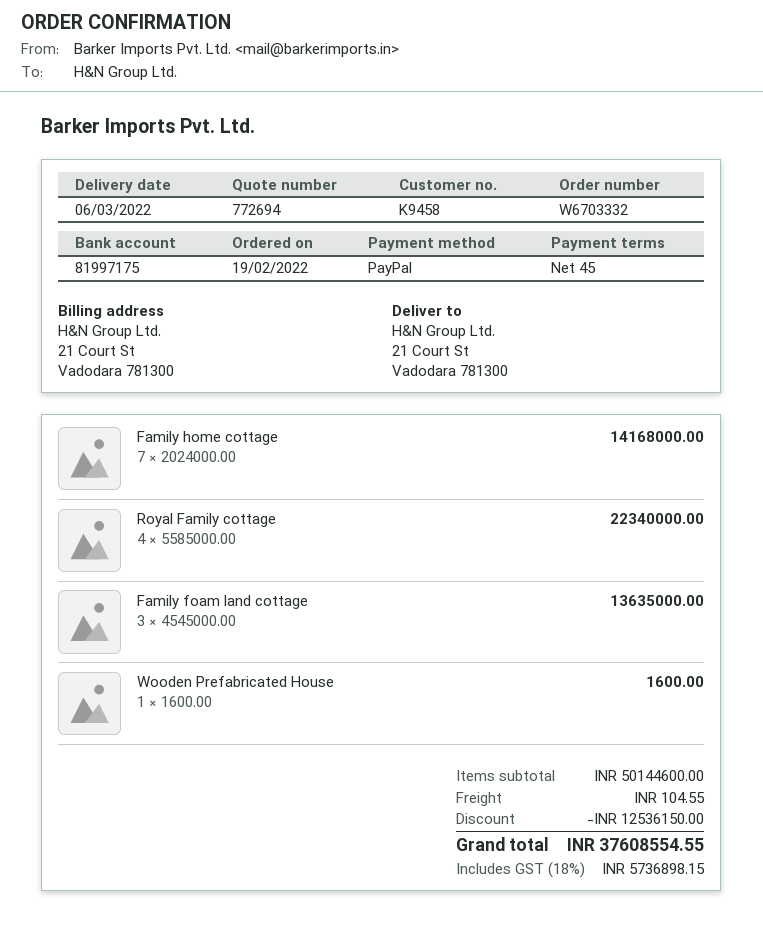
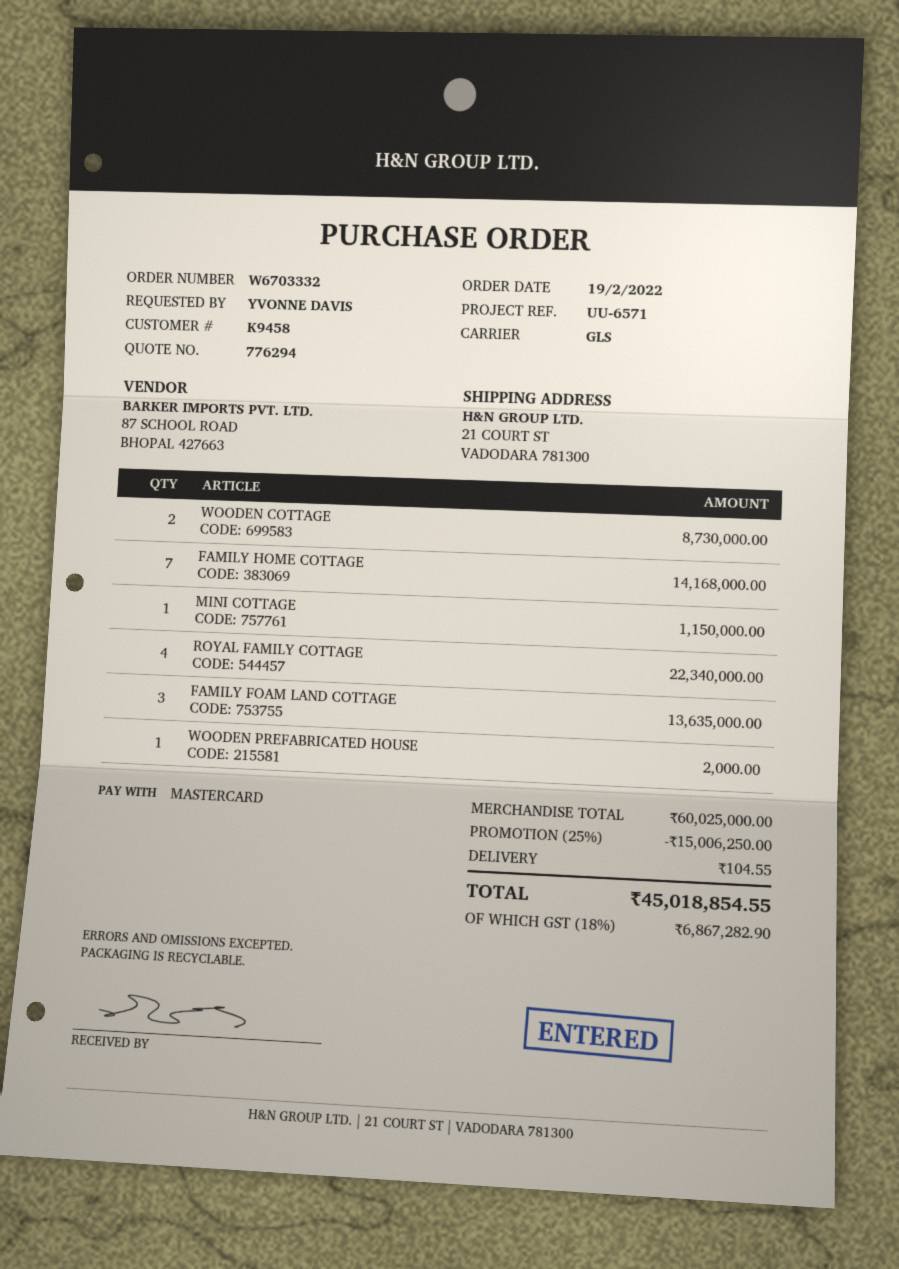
quote number: 772694 -> 776294
payment method: PayPal -> Mastercard
Wooden Prefabricated House: 1 for 1600.00 -> 1 for 2000.00
WOODEN COTTAGE: none -> 2 for 8730000.00
MINI COTTAGE: none -> 1 for 1150000.00
subtotal: 50144600.00 -> 60025000.00
discount: 12536150.00 -> 15006250.00
tax: 18% = 5736898.15 -> 18% = 6867282.90
total: 37608554.55 -> 45018854.55

